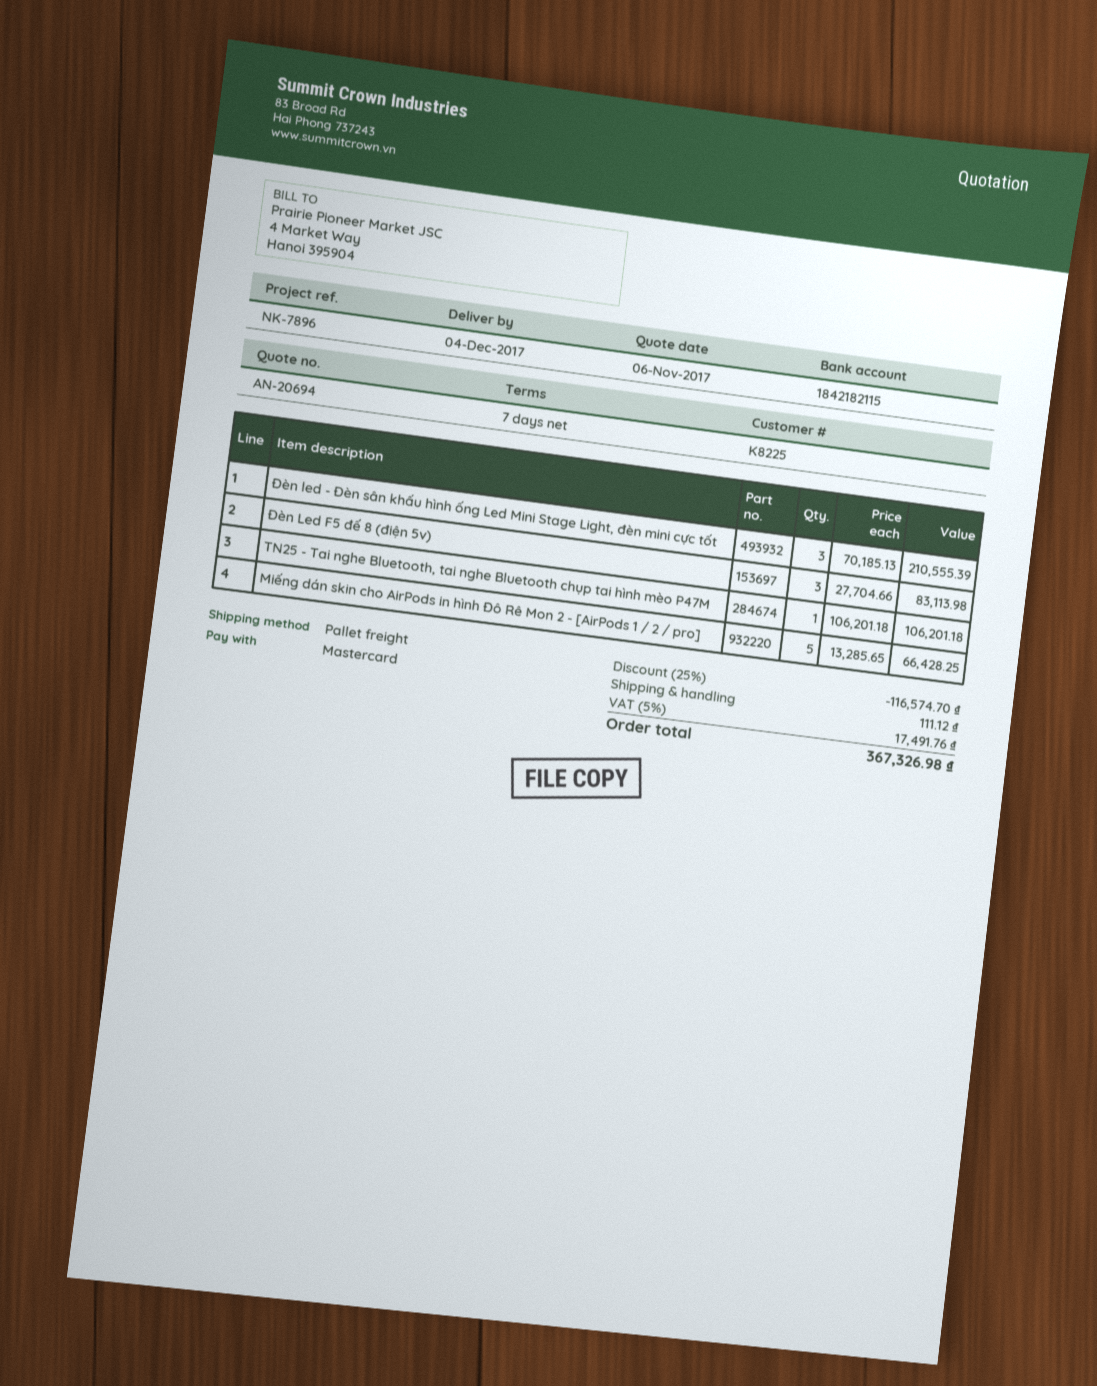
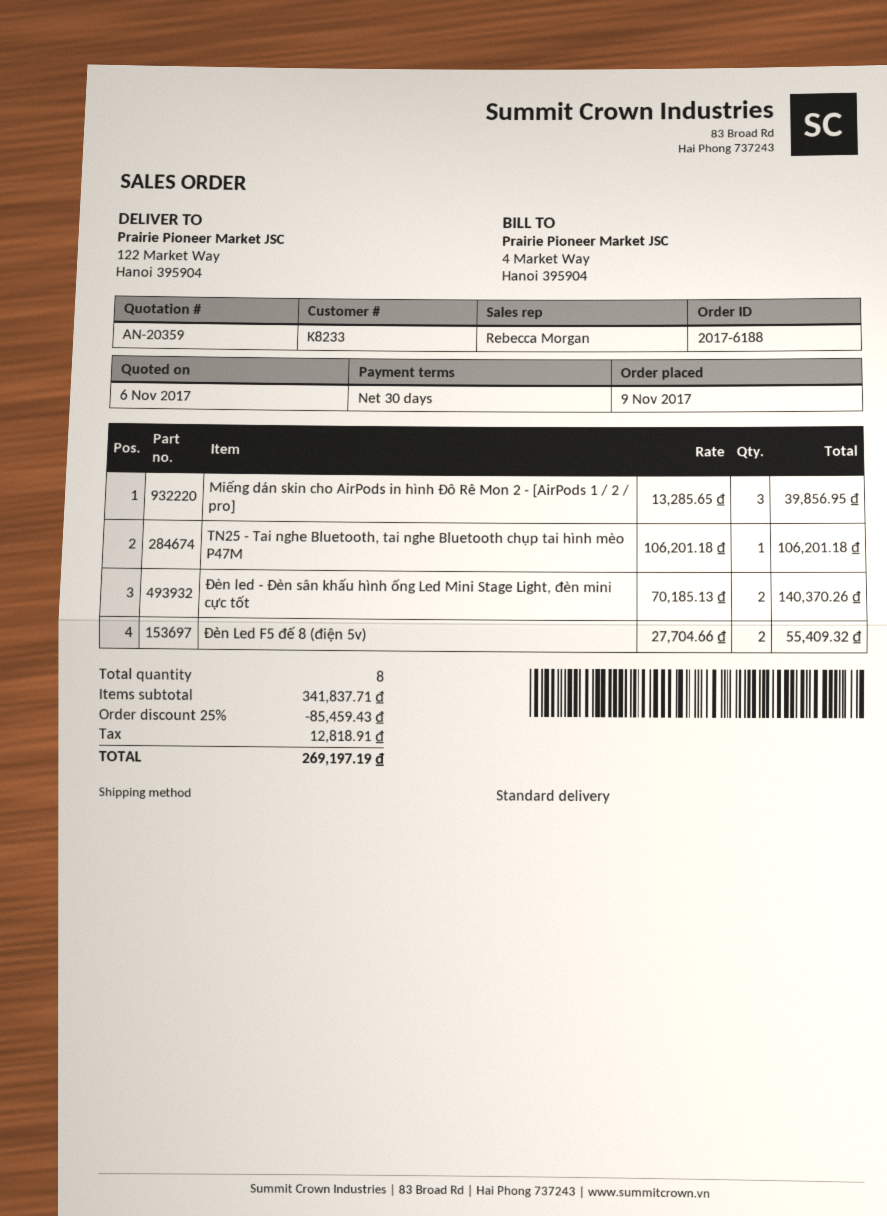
quote number: AN-20694 -> AN-20359
payment terms: 7 days -> 30 days
customer number: K8225 -> K8233
shipping method: pallet freight -> standard
Đèn led - Đèn sân khấu hình ống Led Mini Stage Light, đèn mini cực tốt: 3 x 70185.13 = 210555.39 -> 2 x 70185.13 = 140370.26
Đèn Led F5 đế 8 (điện 5v): 3 x 27704.66 = 83113.98 -> 2 x 27704.66 = 55409.32
Miếng dán skin cho AirPods in hình Đô Rê Mon 2 - [AirPods 1 / 2 / pro]: 5 x 13285.65 = 66428.25 -> 3 x 13285.65 = 39856.95
discount: 25% = 116574.70 -> 25% = 85459.43
shipping: 111.12 -> none
tax: 17491.76 -> 12818.91
total: 367326.98 -> 269197.19

